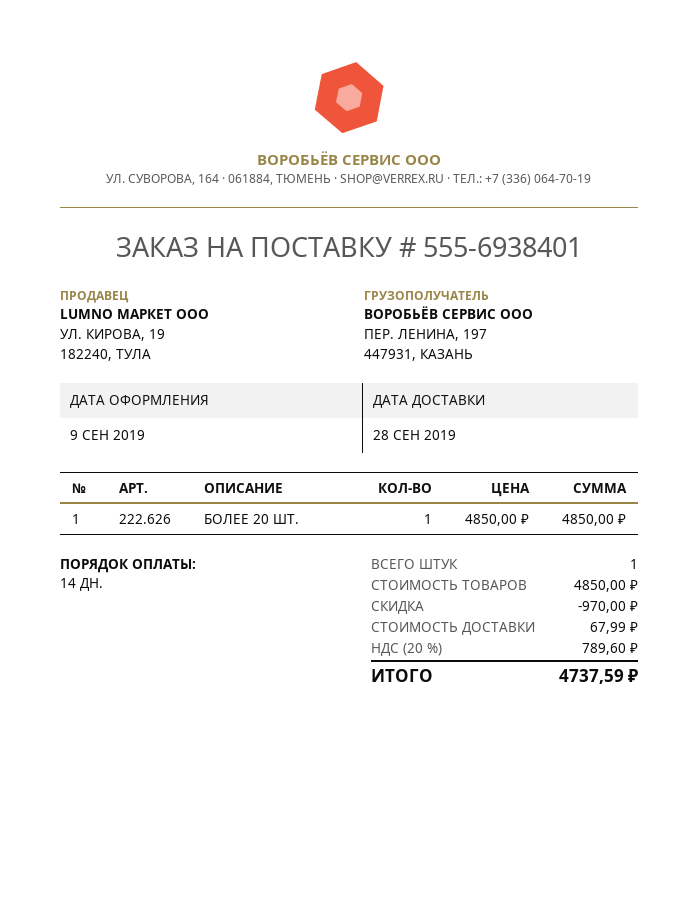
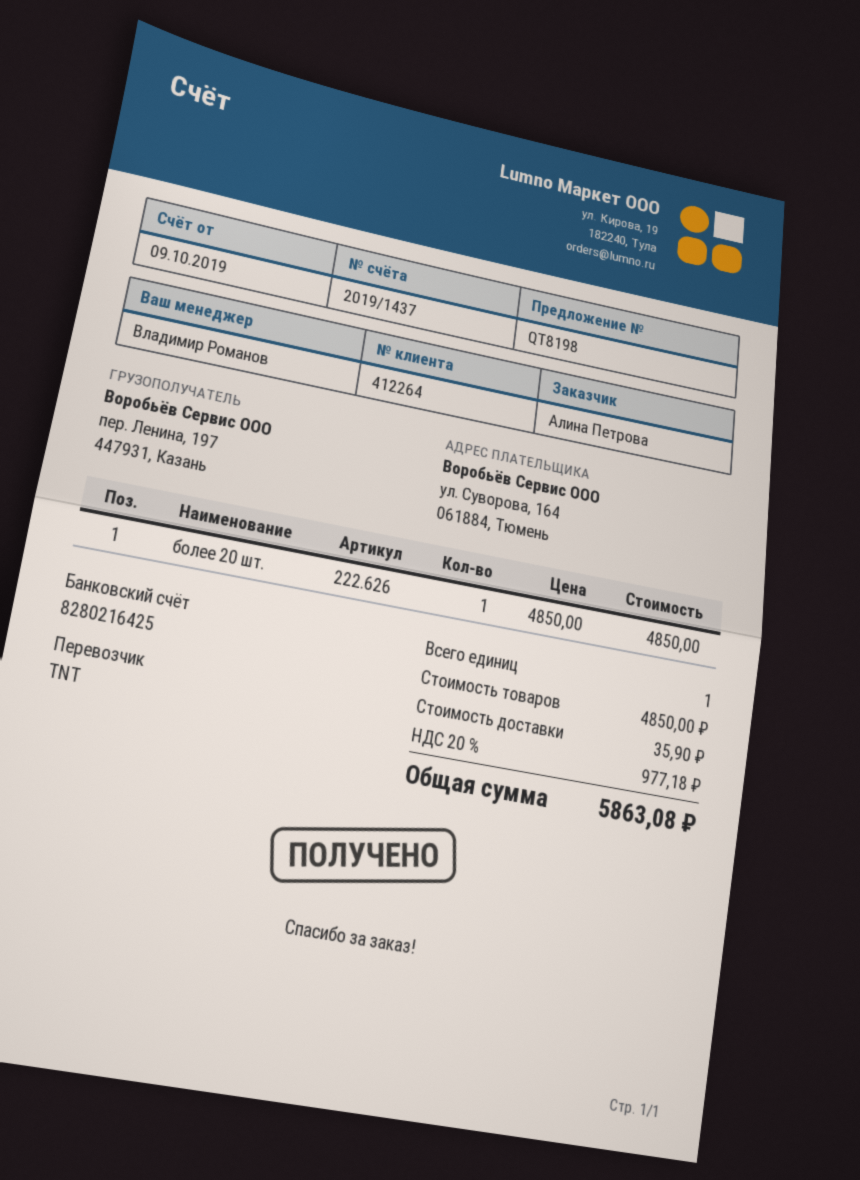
discount: 970.00 -> none
shipping: 67.99 -> 35.90
tax: 20% = 789.60 -> 20% = 977.18
total: 4737.59 -> 5863.08

